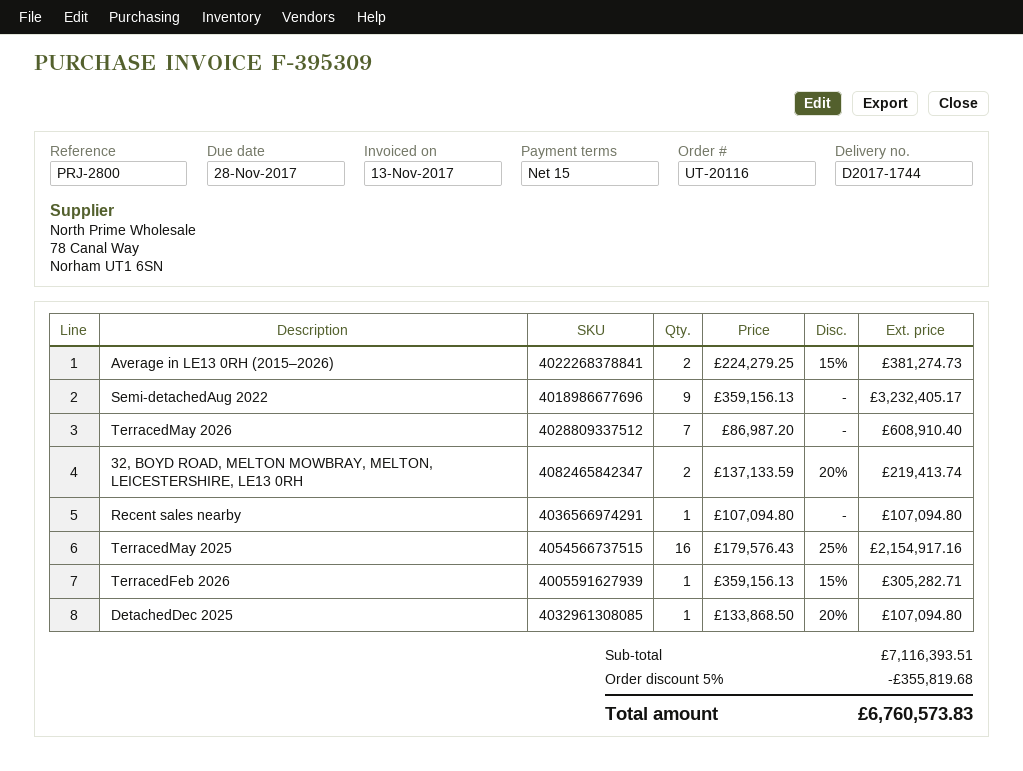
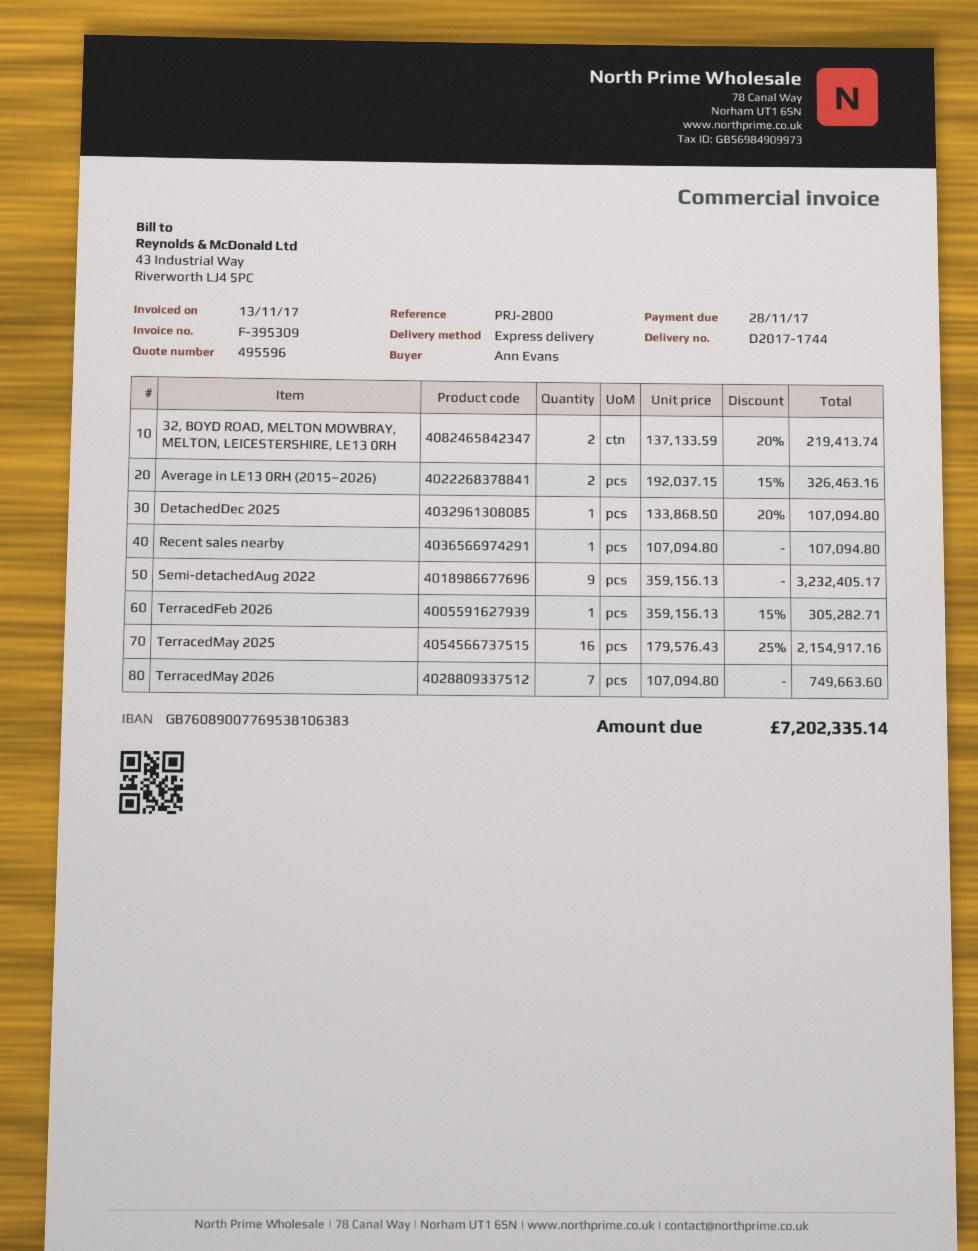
Average in LE13 0RH (2015–2026): 2 x 224279.25 - 15% = 381274.73 -> 2 x 192037.15 - 15% = 326463.16
TerracedMay 2026: 7 x 86987.20 = 608910.40 -> 7 x 107094.80 = 749663.60
discount: 5% = 355819.68 -> none
total: 6760573.83 -> 7202335.14

